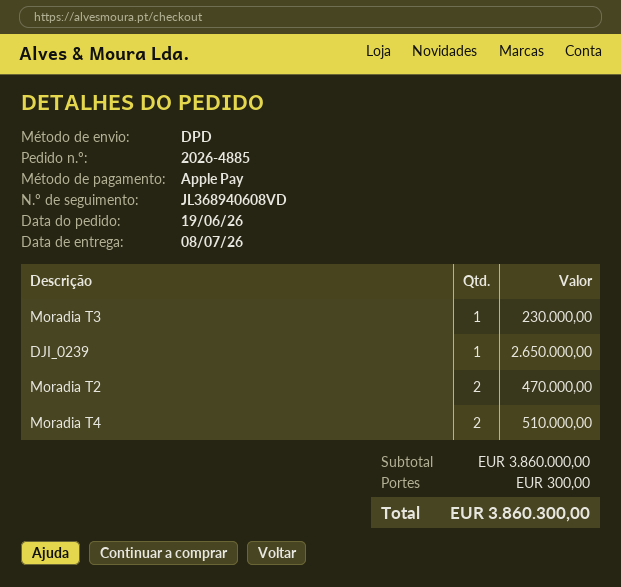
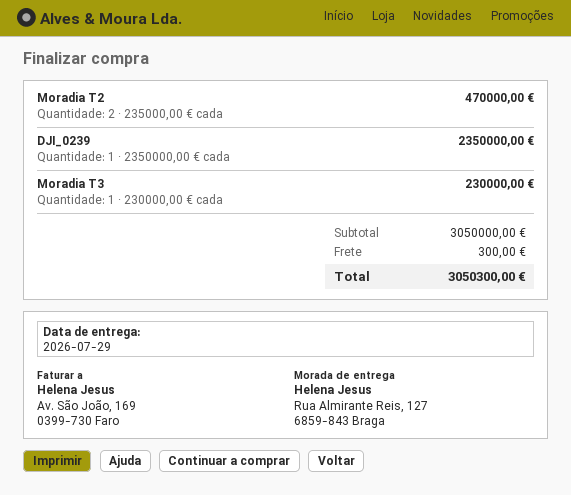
delivery date: 2026-07-08 -> 2026-07-29
DJI_0239: 1 for 2650000.00 -> 1 for 2350000.00
Moradia T4: 2 for 510000.00 -> none
subtotal: 3860000.00 -> 3050000.00
total: 3860300.00 -> 3050300.00

